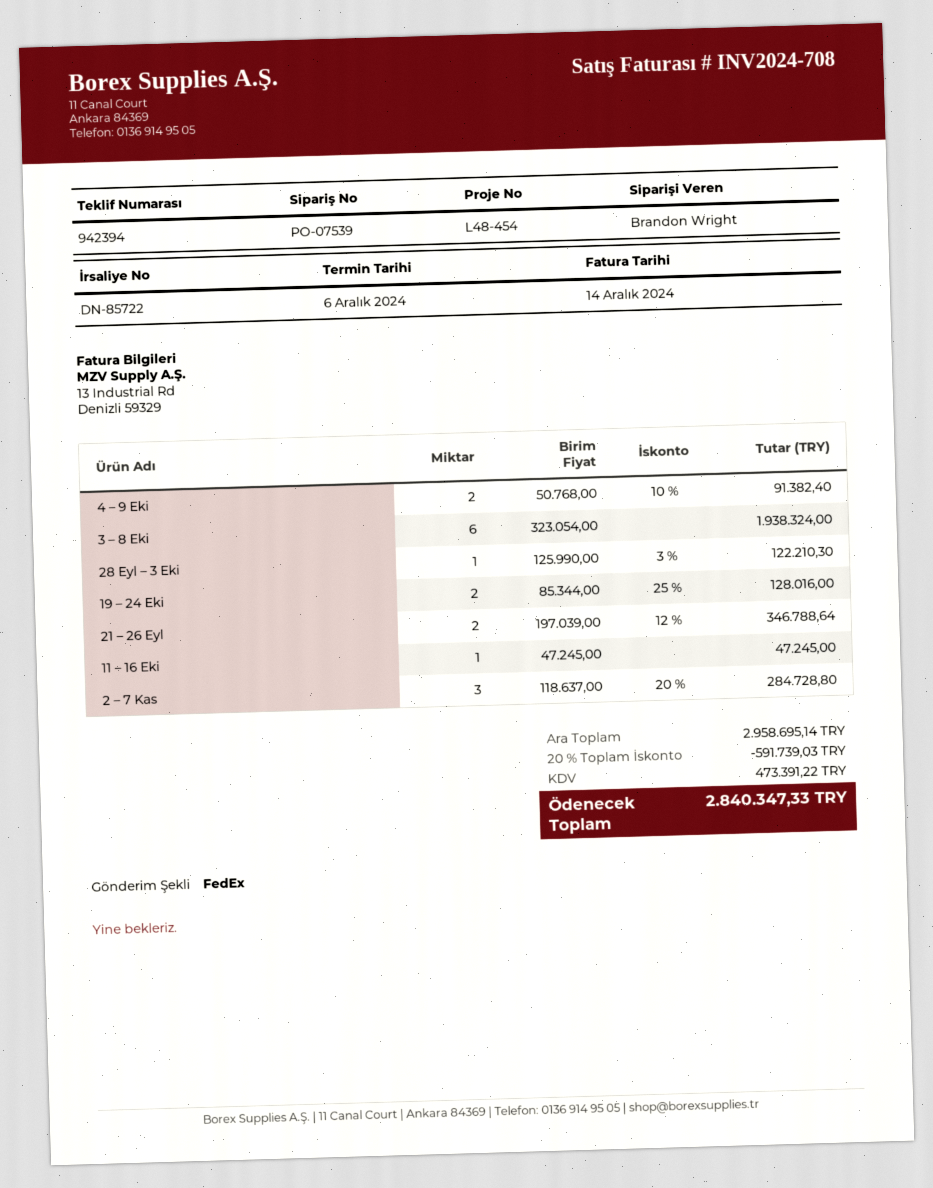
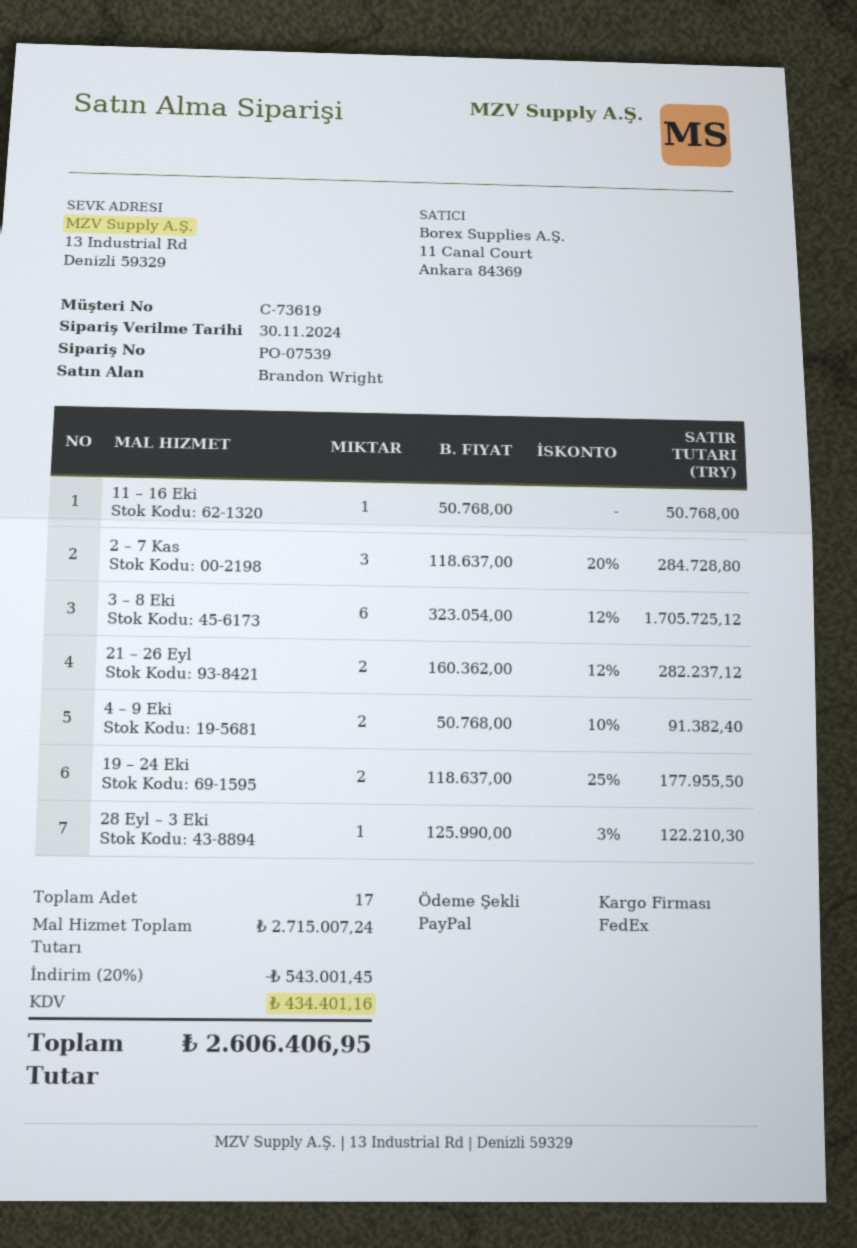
3 – 8 Eki: 6 x 323054.00 = 1938324.00 -> 6 x 323054.00 - 12% = 1705725.12
19 – 24 Eki: 2 x 85344.00 - 25% = 128016.00 -> 2 x 118637.00 - 25% = 177955.50
21 – 26 Eyl: 2 x 197039.00 - 12% = 346788.64 -> 2 x 160362.00 - 12% = 282237.12
11 – 16 Eki: 1 x 47245.00 = 47245.00 -> 1 x 50768.00 = 50768.00
subtotal: 2958695.14 -> 2715007.24
discount: 20% = 591739.03 -> 20% = 543001.45
tax: 473391.22 -> 434401.16
total: 2840347.33 -> 2606406.95

